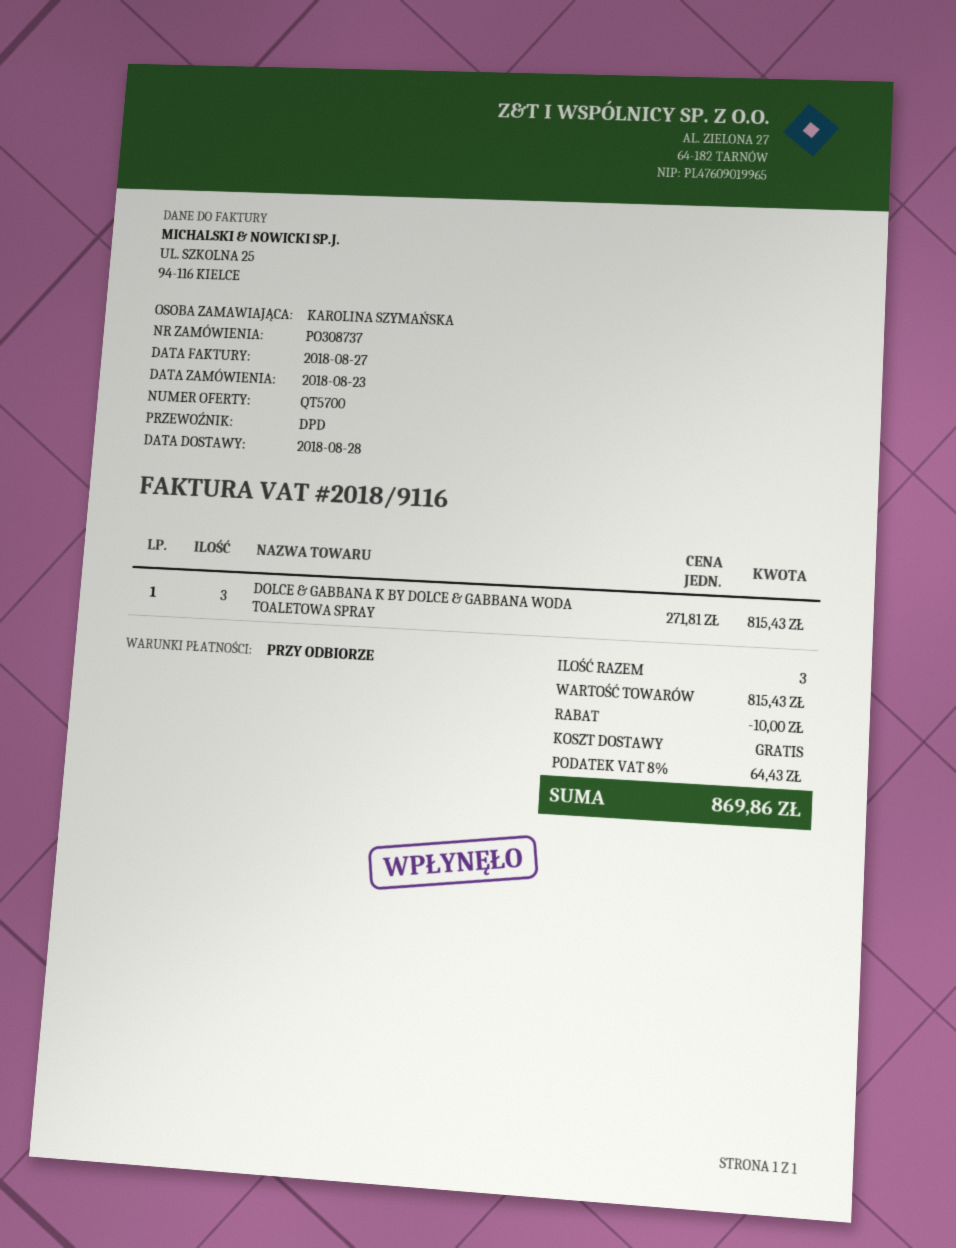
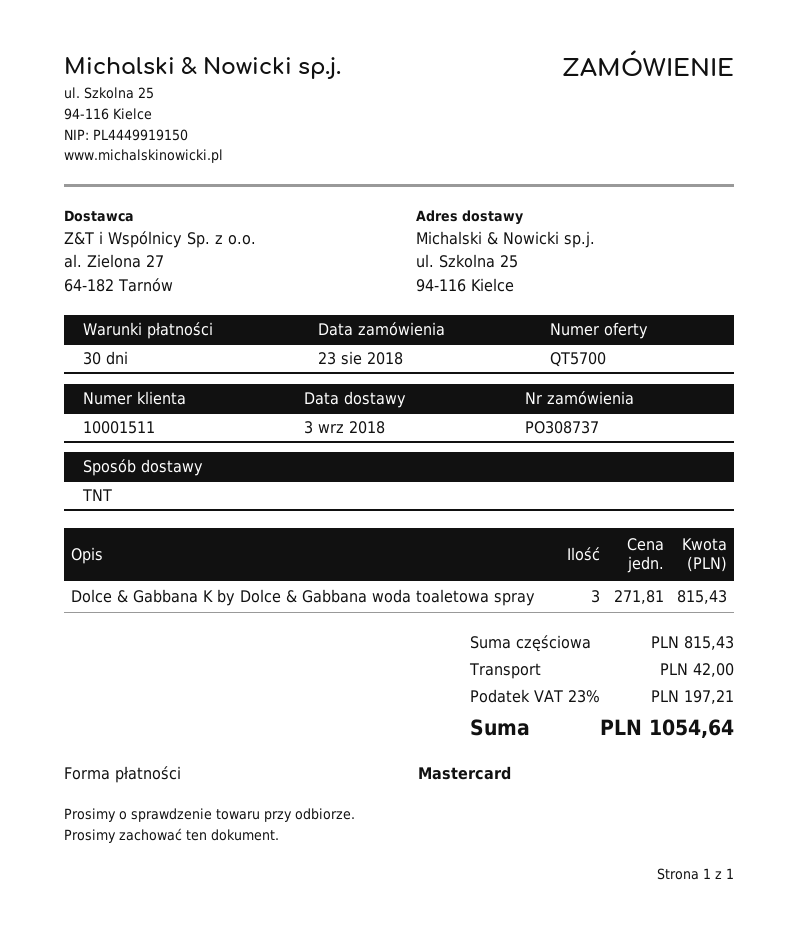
delivery date: 2018-08-28 -> 2018-09-03
payment terms: on receipt -> 30 days
shipping method: DPD -> TNT
discount: 10.00 -> none
shipping: 0.00 -> 42.00
tax: 8% = 64.43 -> 23% = 197.21
total: 869.86 -> 1054.64

